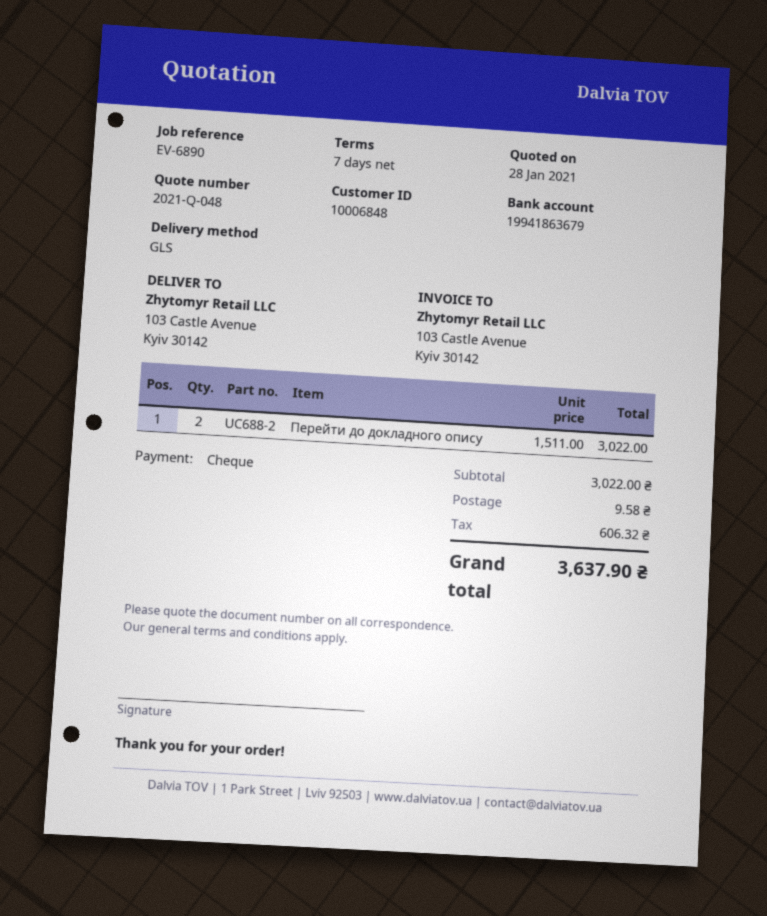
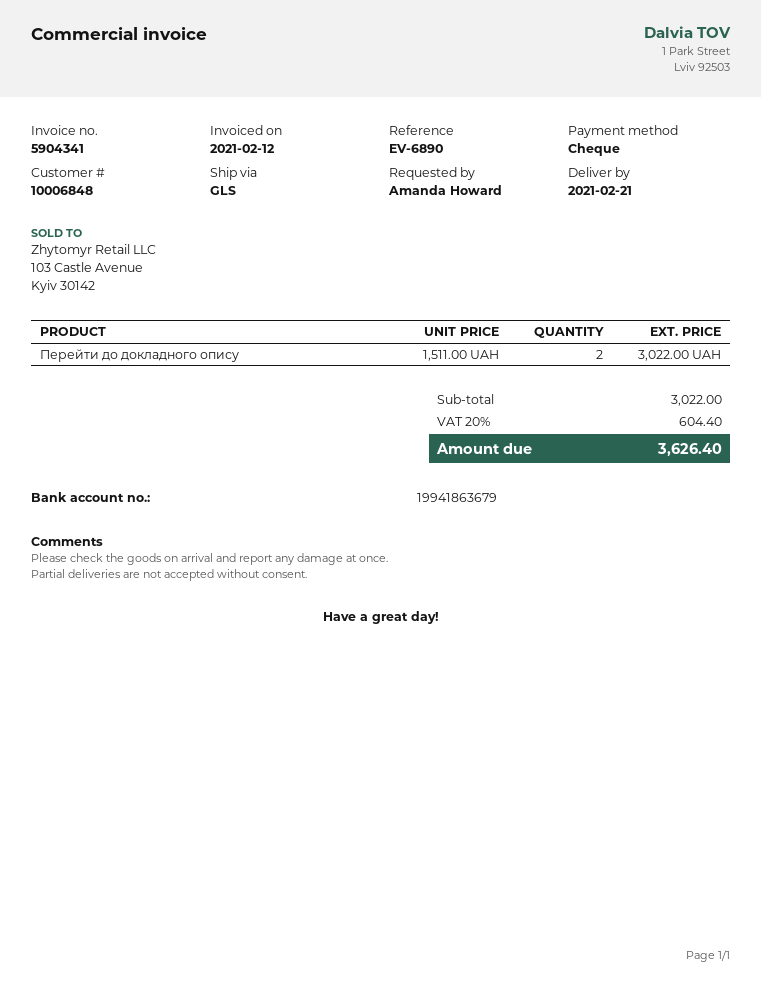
shipping: 9.58 -> none
tax: 606.32 -> 604.40
total: 3637.90 -> 3626.40

